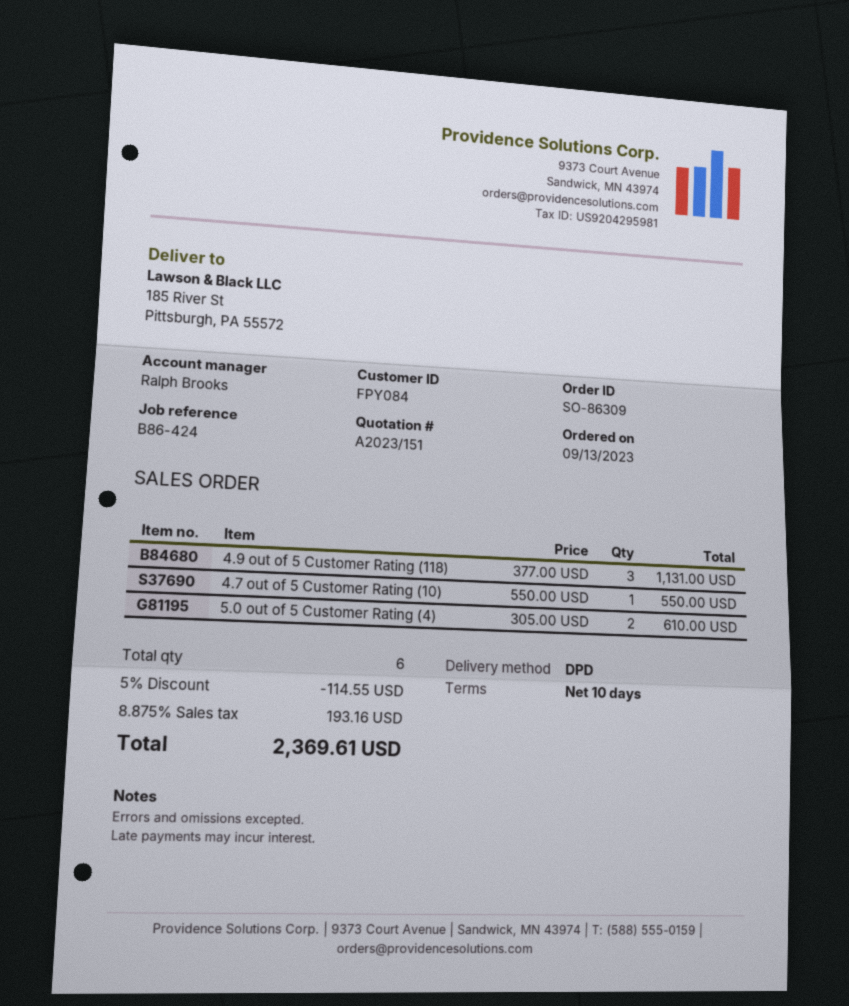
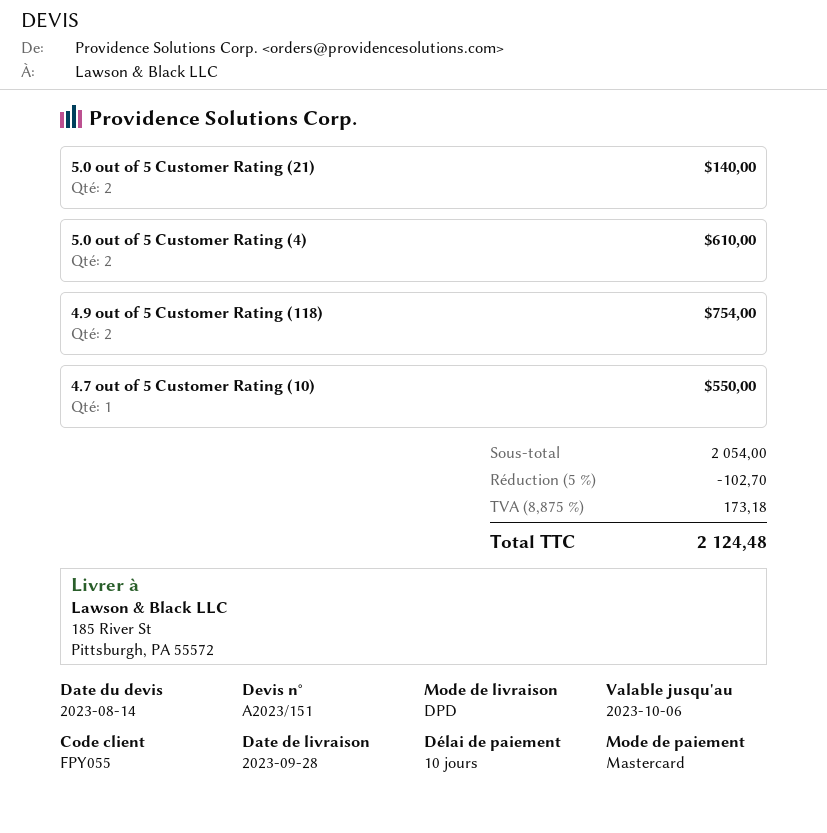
customer number: FPY084 -> FPY055
4.9 out of 5 Customer Rating (118): 3 for 1131.00 -> 2 for 754.00
5.0 out of 5 Customer Rating (21): none -> 2 for 140.00
discount: 5% = 114.55 -> 5% = 102.70
tax: 8.875% = 193.16 -> 8.875% = 173.18
total: 2369.61 -> 2124.48

